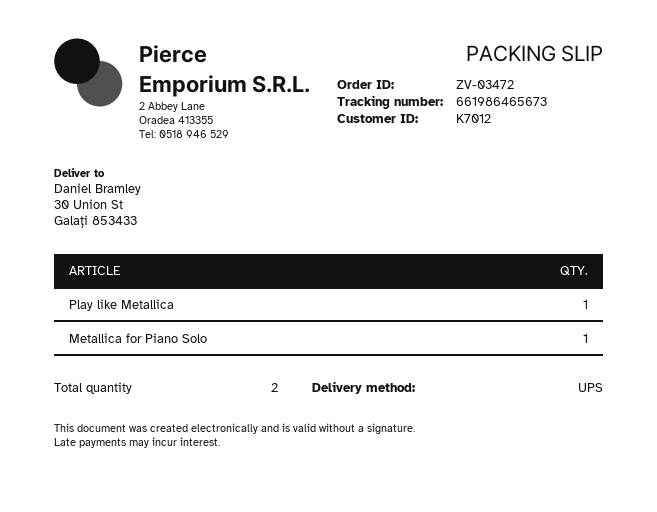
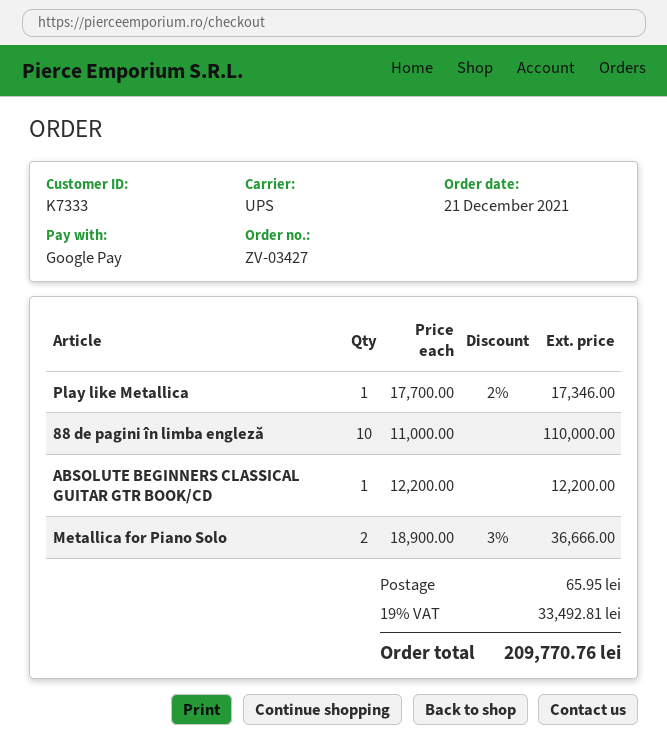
order number: ZV-03472 -> ZV-03427
customer number: K7012 -> K7333
Metallica for Piano Solo: 1 -> 2
88 de pagini în limba engleză: none -> 10
ABSOLUTE BEGINNERS CLASSICAL GUITAR GTR BOOK/CD: none -> 1

